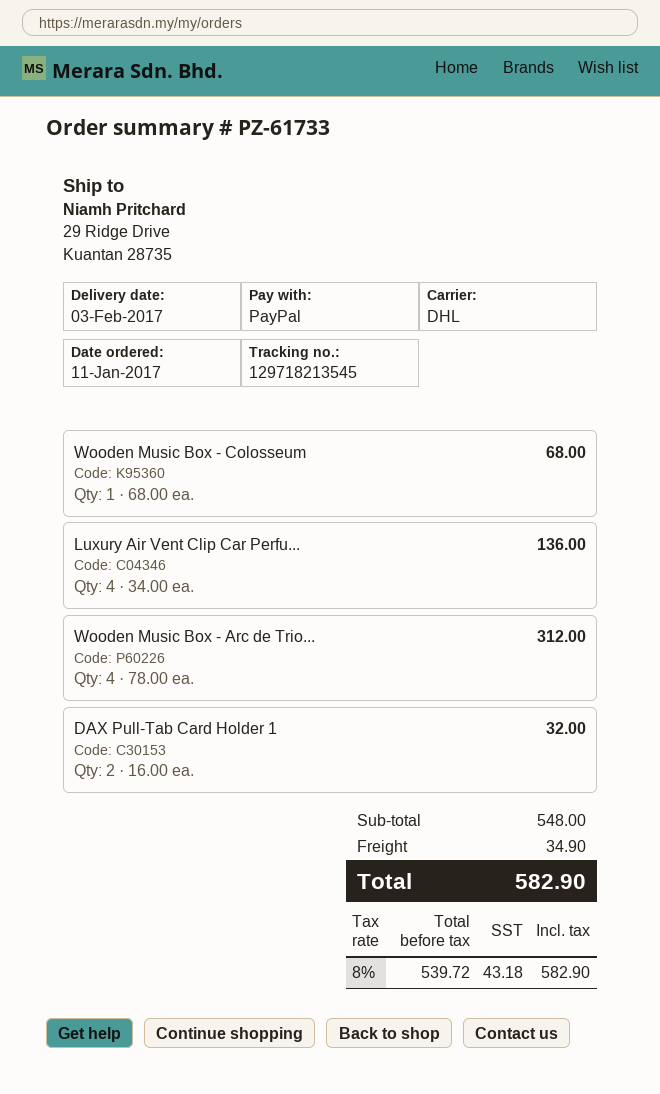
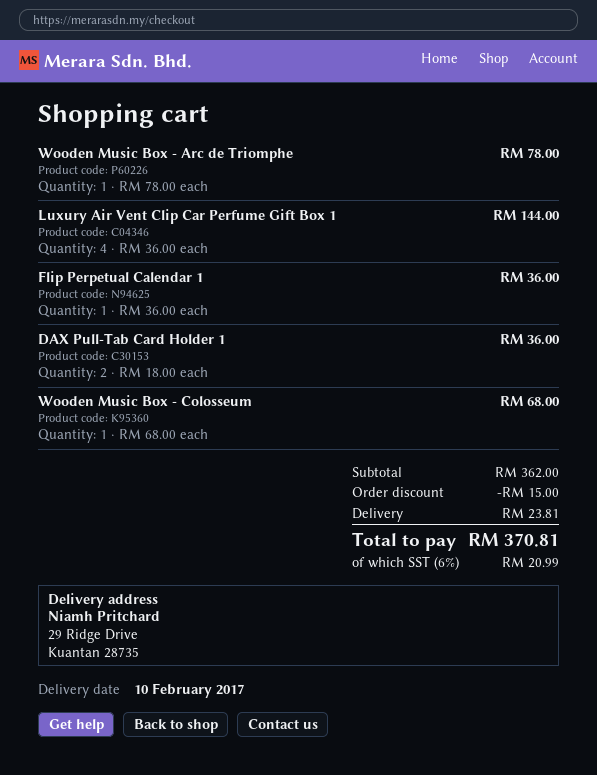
delivery date: 2017-02-03 -> 2017-02-10
Luxury Air Vent Clip Car Perfu...: 4 x 34.00 = 136.00 -> 4 x 36.00 = 144.00
Wooden Music Box - Arc de Trio...: 4 x 78.00 = 312.00 -> 1 x 78.00 = 78.00
DAX Pull-Tab Card Holder 1: 2 x 16.00 = 32.00 -> 2 x 18.00 = 36.00
Flip Perpetual Calendar 1: none -> 1 x 36.00 = 36.00
subtotal: 548.00 -> 362.00
discount: none -> 15.00
shipping: 34.90 -> 23.81
tax: 8% = 43.18 -> 6% = 20.99
total: 582.90 -> 370.81

